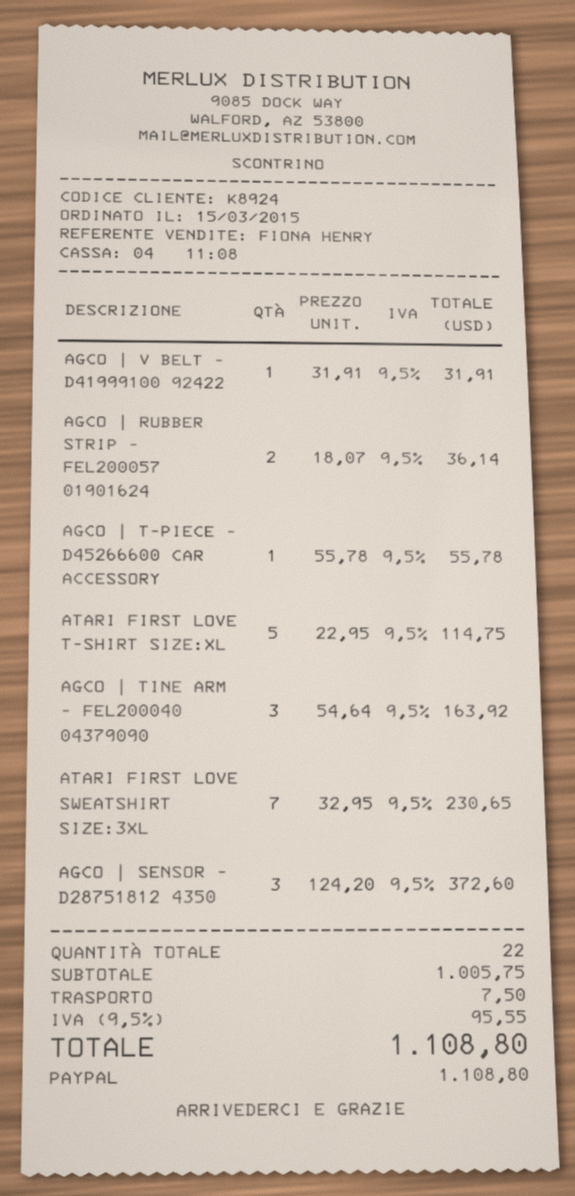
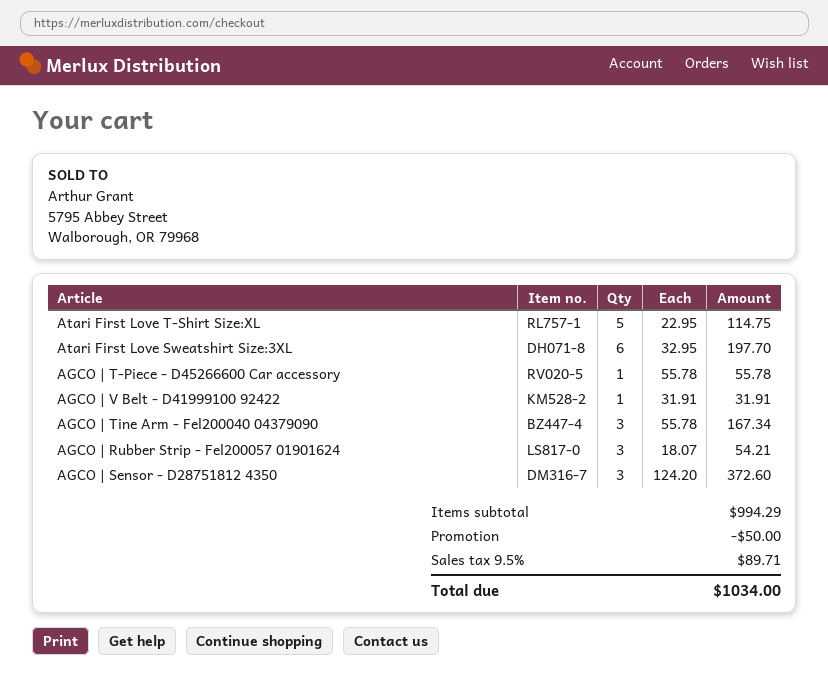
AGCO | RUBBER STRIP - FEL200057 01901624: 2 x 18.07 = 36.14 -> 3 x 18.07 = 54.21
AGCO | TINE ARM - FEL200040 04379090: 3 x 54.64 = 163.92 -> 3 x 55.78 = 167.34
ATARI FIRST LOVE SWEATSHIRT SIZE:3XL: 7 x 32.95 = 230.65 -> 6 x 32.95 = 197.70
subtotal: 1005.75 -> 994.29
discount: none -> 50.00
shipping: 7.50 -> none
tax: 9.5% = 95.55 -> 9.5% = 89.71
total: 1108.80 -> 1034.00

